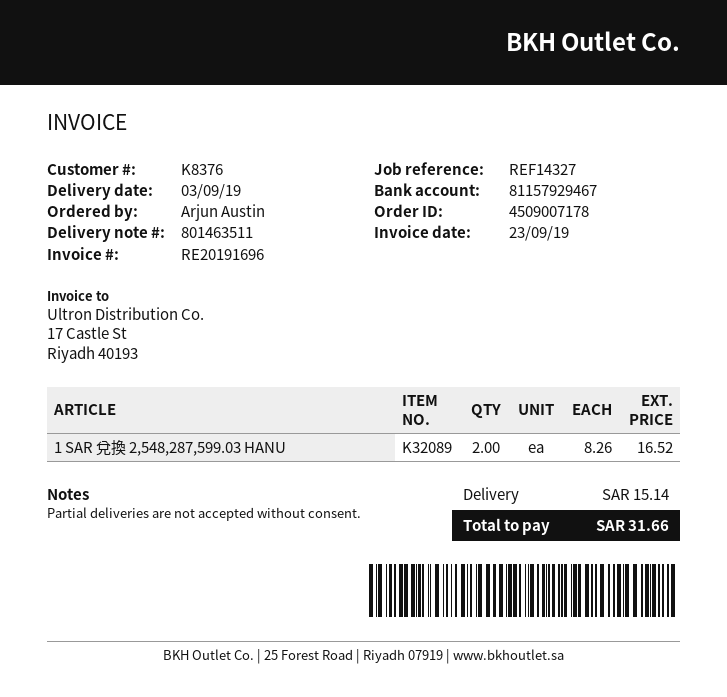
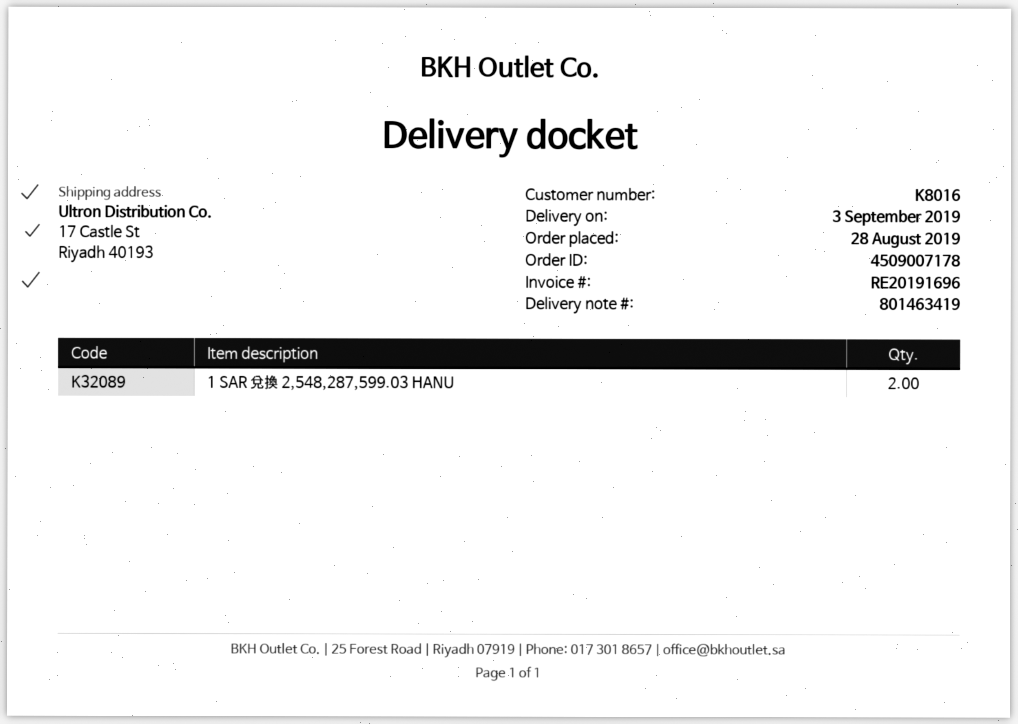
delivery note number: 801463511 -> 801463419
customer number: K8376 -> K8016

